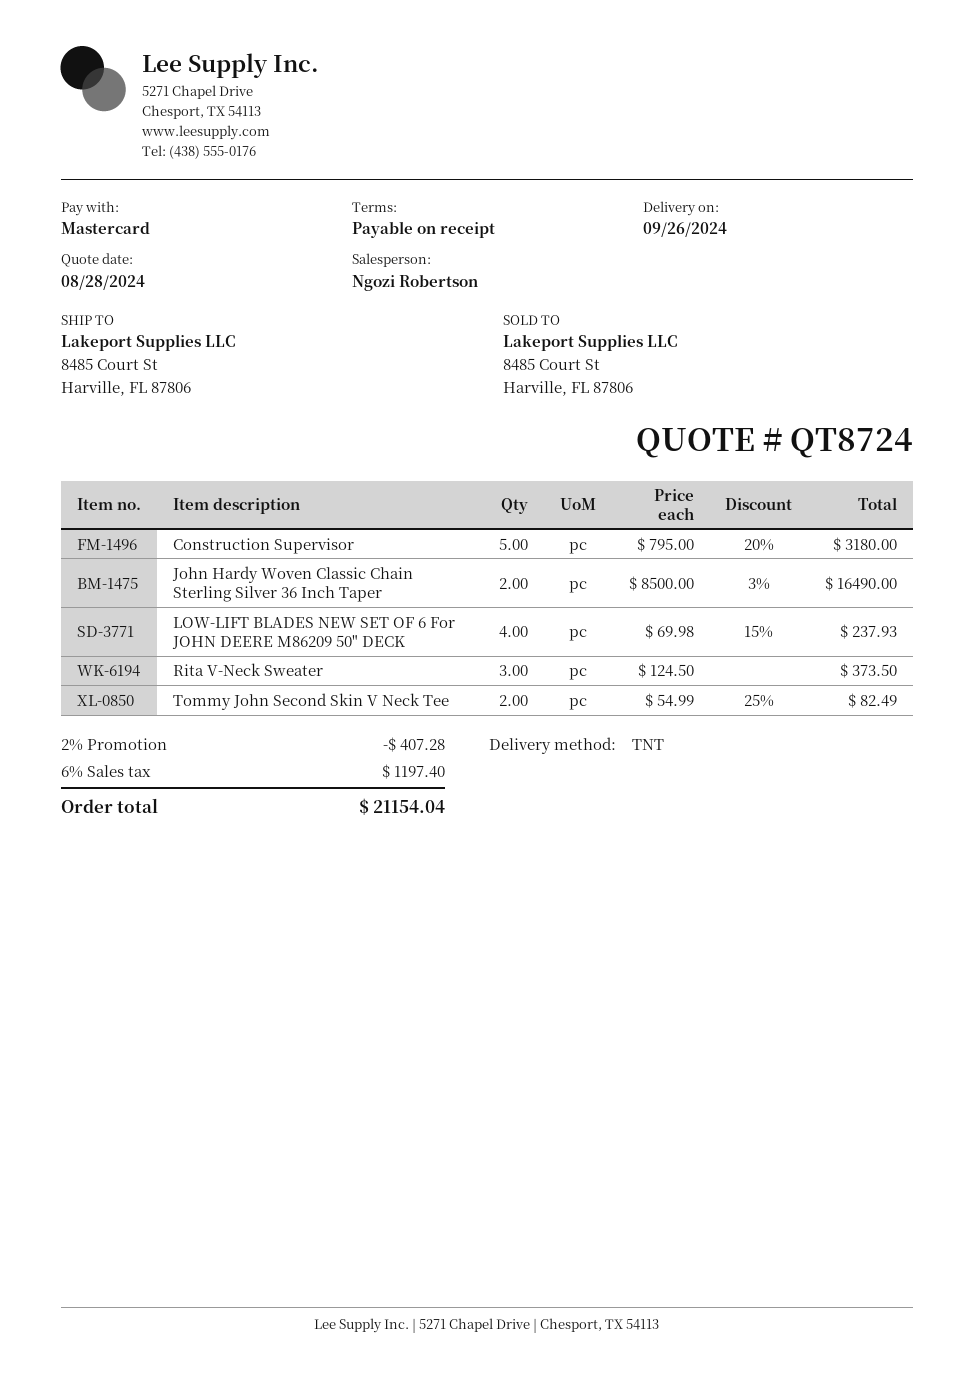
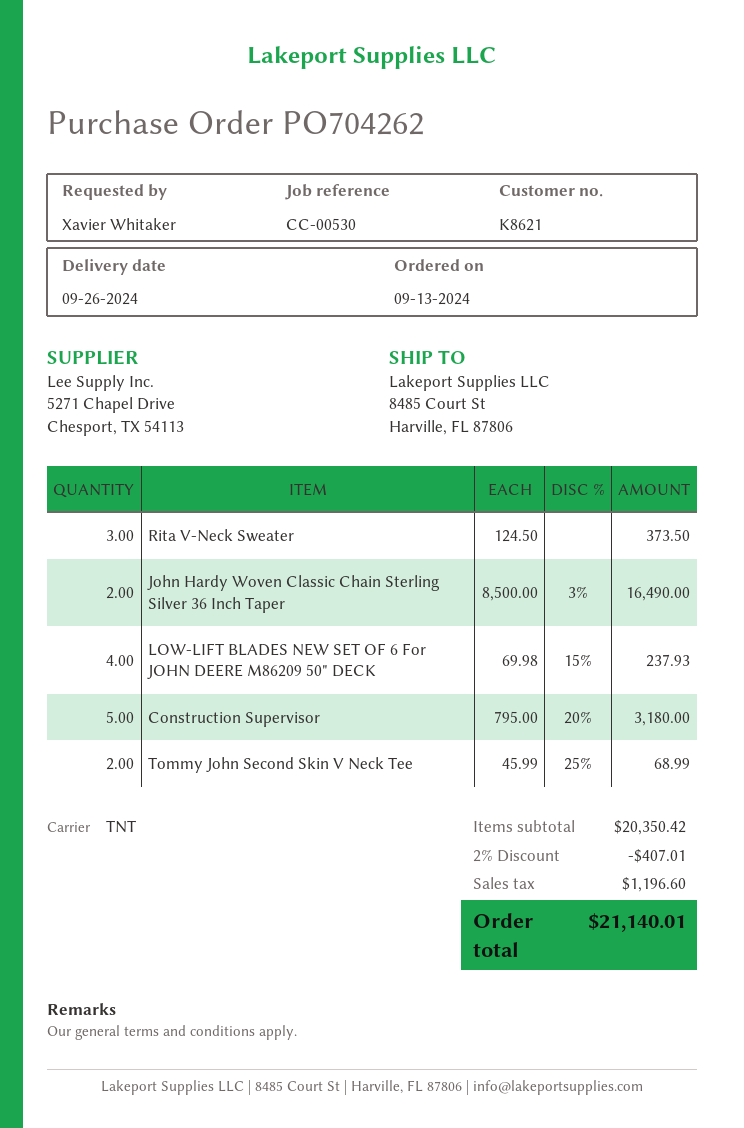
Tommy John Second Skin V Neck Tee: 2 x 54.99 - 25% = 82.49 -> 2 x 45.99 - 25% = 68.99
discount: 2% = 407.28 -> 2% = 407.01
tax: 1197.40 -> 1196.60
total: 21154.04 -> 21140.01

